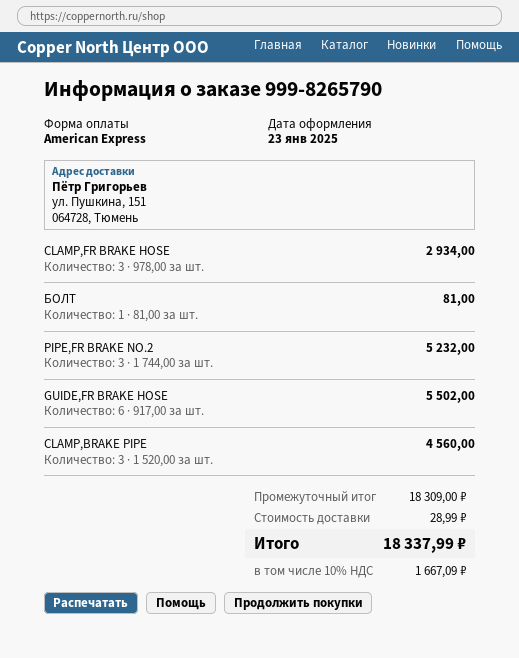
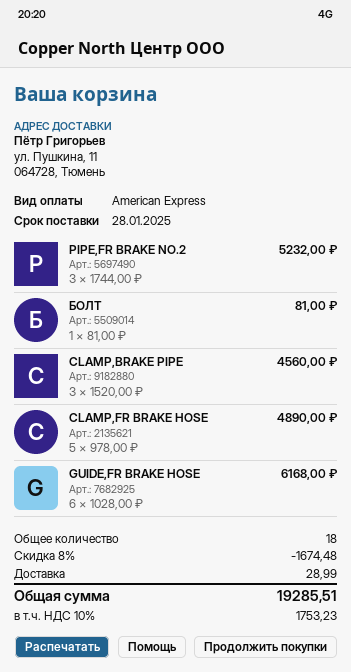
ship to: ул. Пушкина, 151, 064728, Тюмень -> ул. Пушкина, 11, 064728, Тюмень
CLAMP,FR BRAKE HOSE: 3 x 978.00 = 2934.00 -> 5 x 978.00 = 4890.00
GUIDE,FR BRAKE HOSE: 6 x 917.00 = 5502.00 -> 6 x 1028.00 = 6168.00
discount: none -> 8% = 1674.48
tax: 10% = 1667.09 -> 10% = 1753.23
total: 18337.99 -> 19285.51

